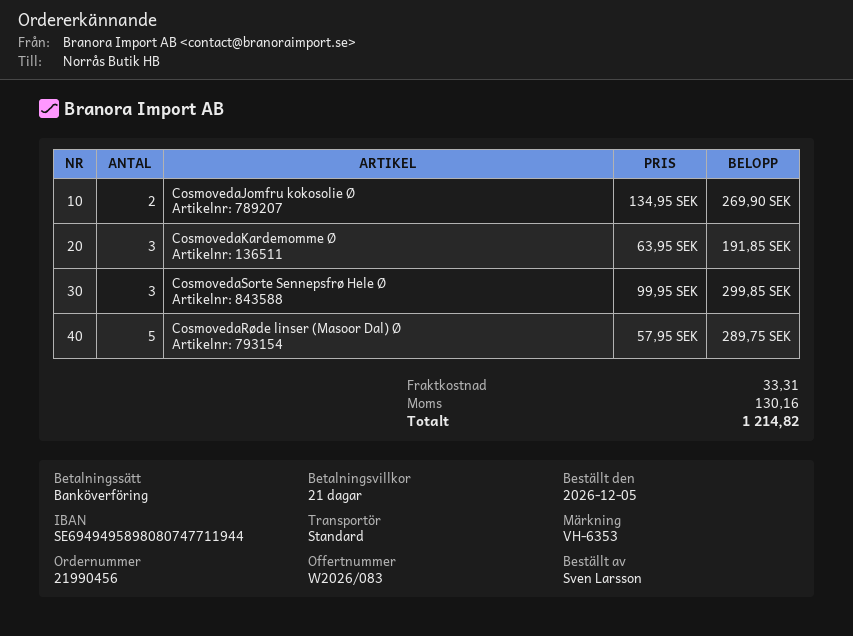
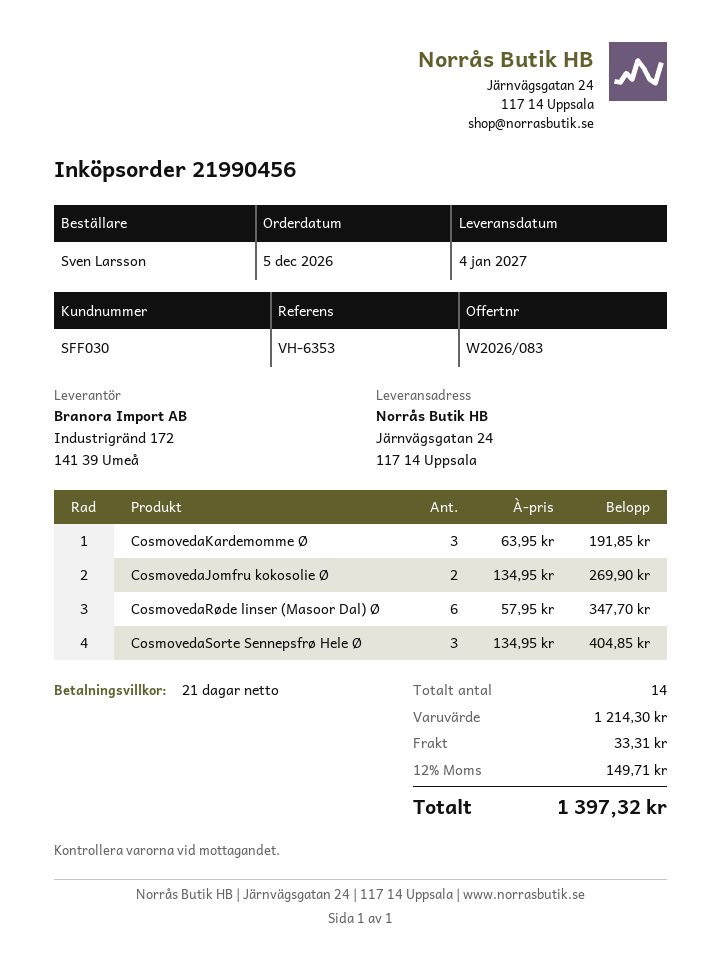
CosmovedaSorte Sennepsfrø Hele Ø: 3 x 99.95 = 299.85 -> 3 x 134.95 = 404.85
CosmovedaRøde linser (Masoor Dal) Ø: 5 x 57.95 = 289.75 -> 6 x 57.95 = 347.70
tax: 130.16 -> 149.71
total: 1214.82 -> 1397.32

